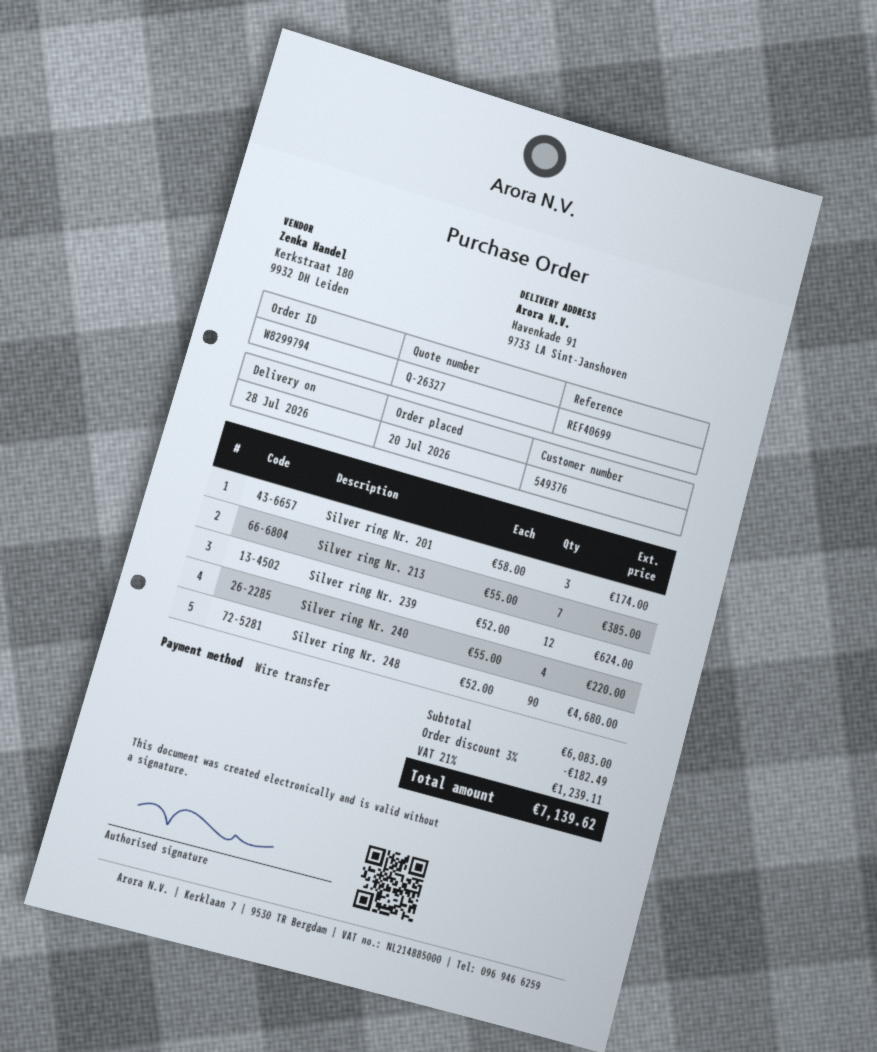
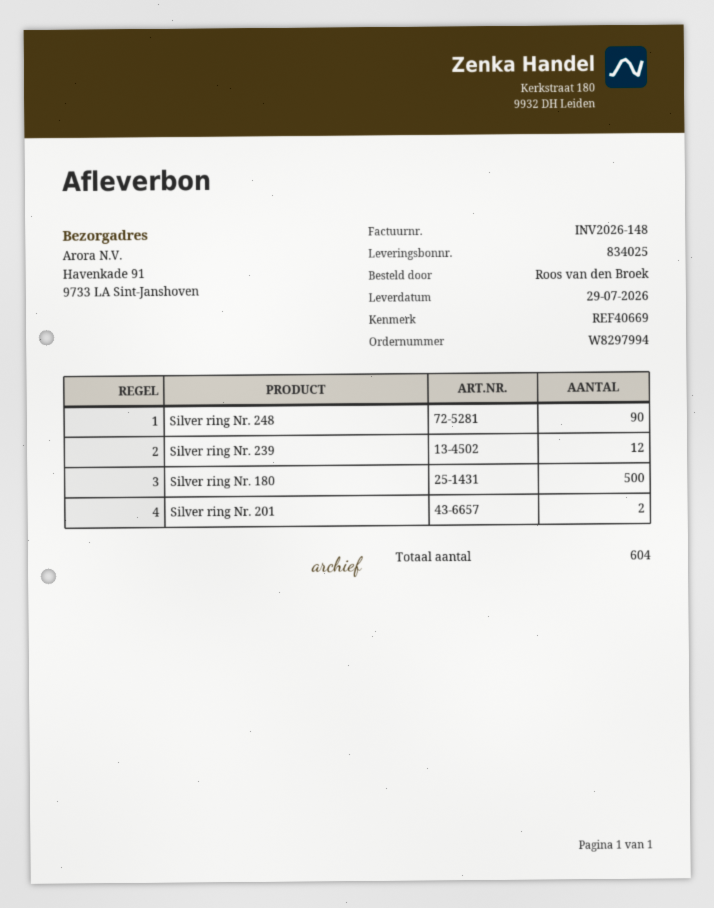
order number: W8299794 -> W8297994
delivery date: 2026-07-28 -> 2026-07-29
reference: REF40699 -> REF40669
Silver ring Nr. 201: 3 -> 2
Silver ring Nr. 213: 7 -> none
Silver ring Nr. 240: 4 -> none
Silver ring Nr. 180: none -> 500

